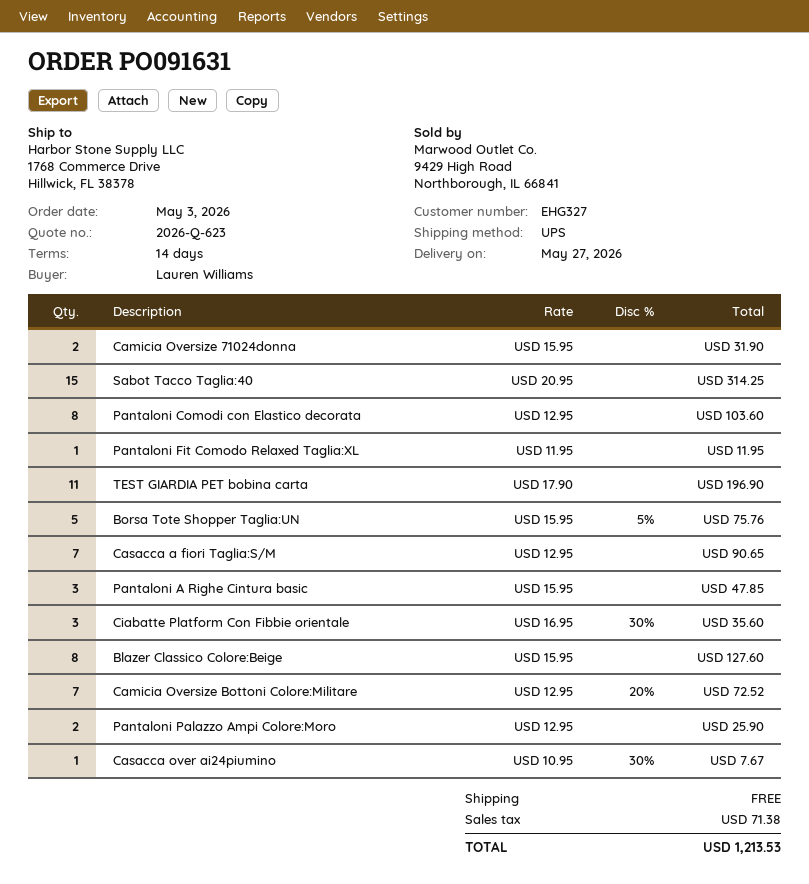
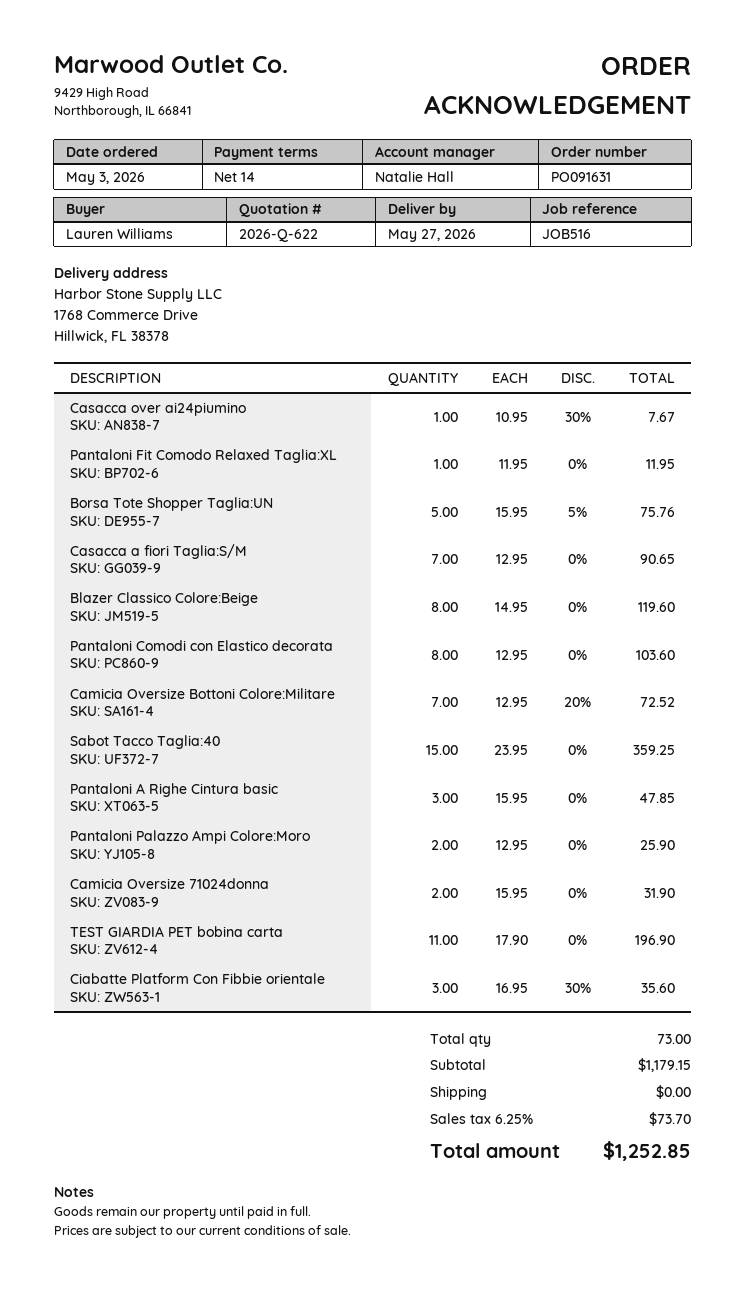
quote number: 2026-Q-623 -> 2026-Q-622
Sabot Tacco Taglia:40: 15 x 20.95 = 314.25 -> 15 x 23.95 = 359.25
Blazer Classico Colore:Beige: 8 x 15.95 = 127.60 -> 8 x 14.95 = 119.60
tax: 71.38 -> 73.70
total: 1213.53 -> 1252.85

